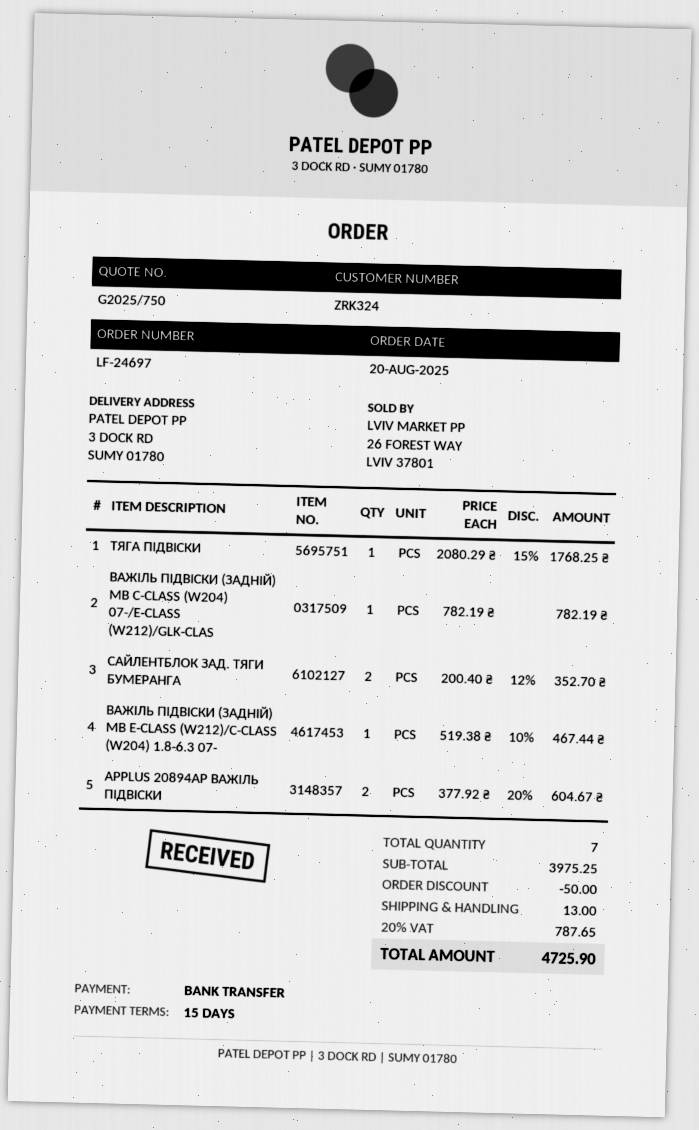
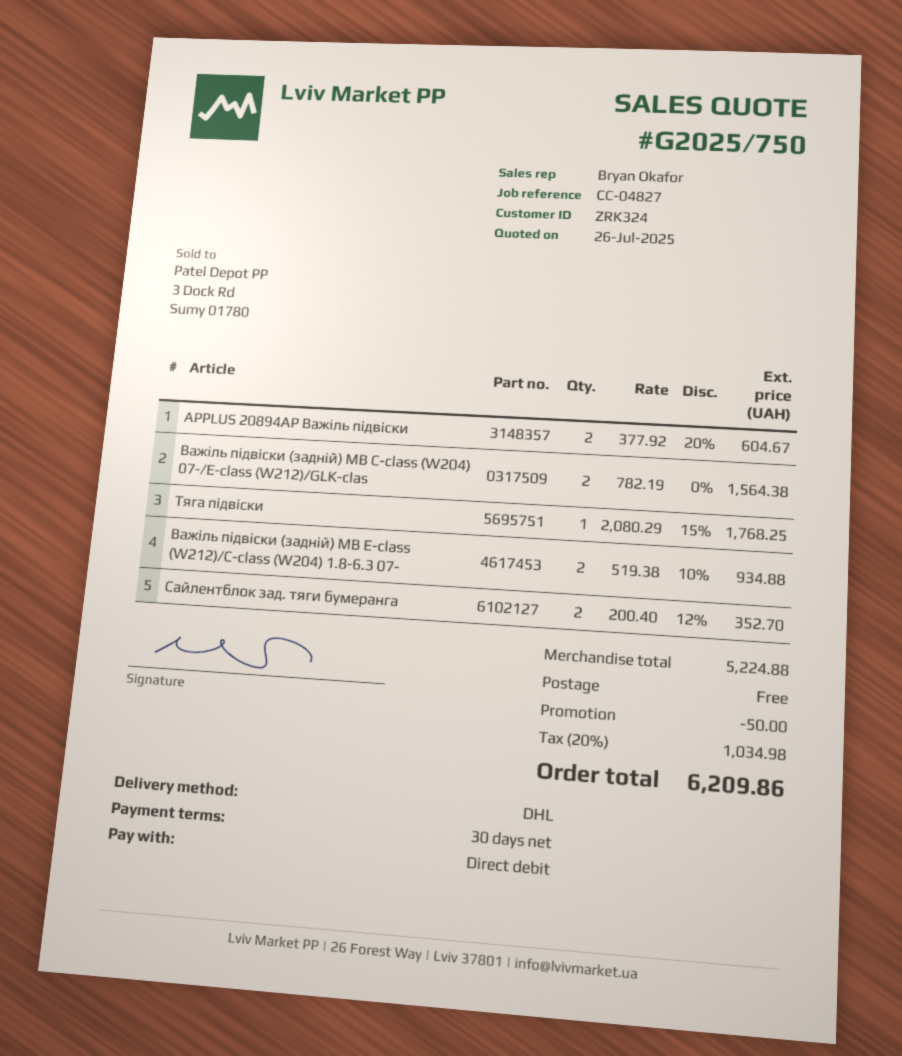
payment terms: 15 days -> 30 days
payment method: bank transfer -> direct debit
ВАЖІЛЬ ПІДВІСКИ (ЗАДНІЙ) MB C-CLASS (W204) 07-/E-CLASS (W212)/GLK-CLAS: 1 x 782.19 = 782.19 -> 2 x 782.19 = 1564.38
ВАЖІЛЬ ПІДВІСКИ (ЗАДНІЙ) MB E-CLASS (W212)/C-CLASS (W204) 1.8-6.3 07-: 1 x 519.38 - 10% = 467.44 -> 2 x 519.38 - 10% = 934.88
subtotal: 3975.25 -> 5224.88
shipping: 13.00 -> 0.00
tax: 20% = 787.65 -> 20% = 1034.98
total: 4725.90 -> 6209.86

